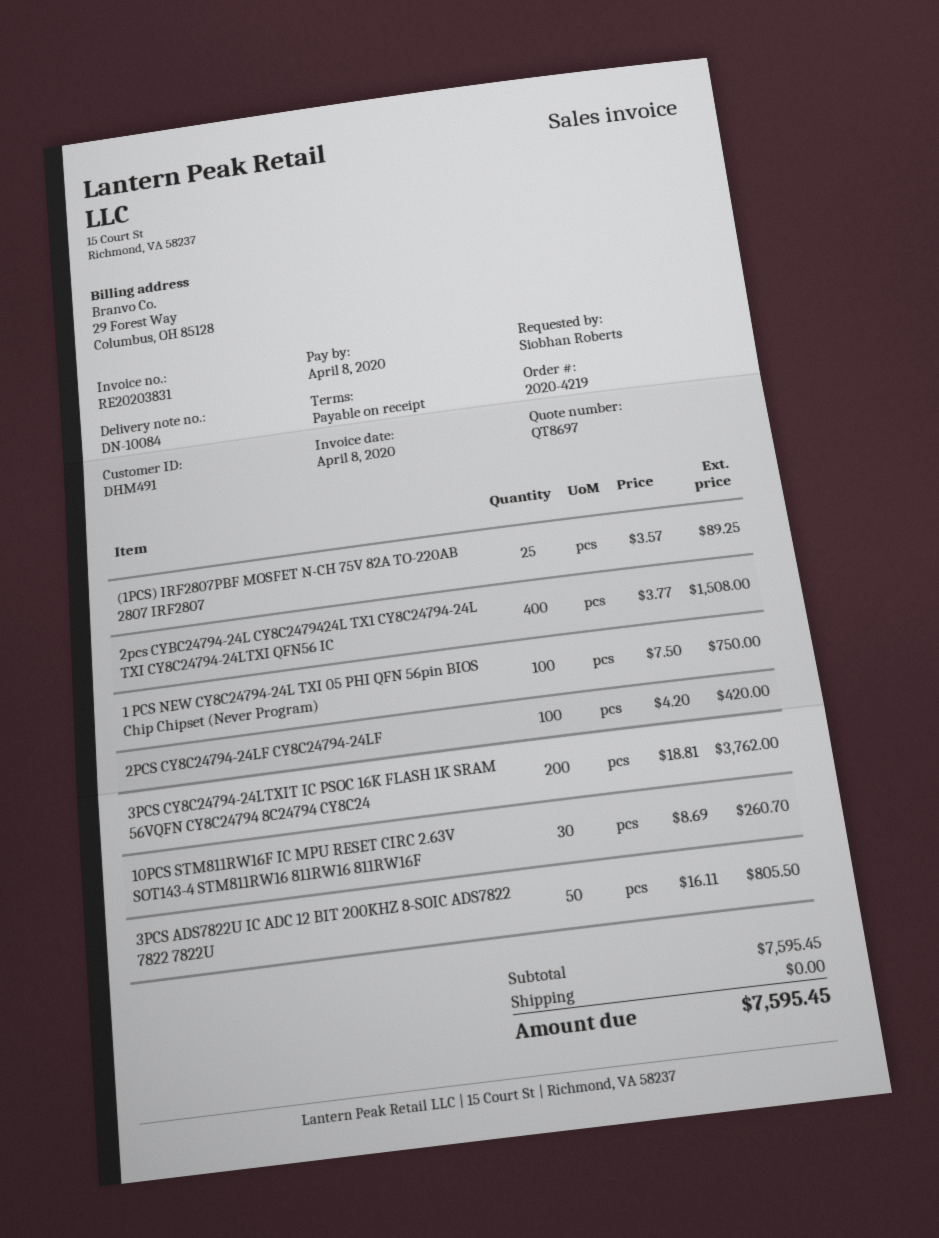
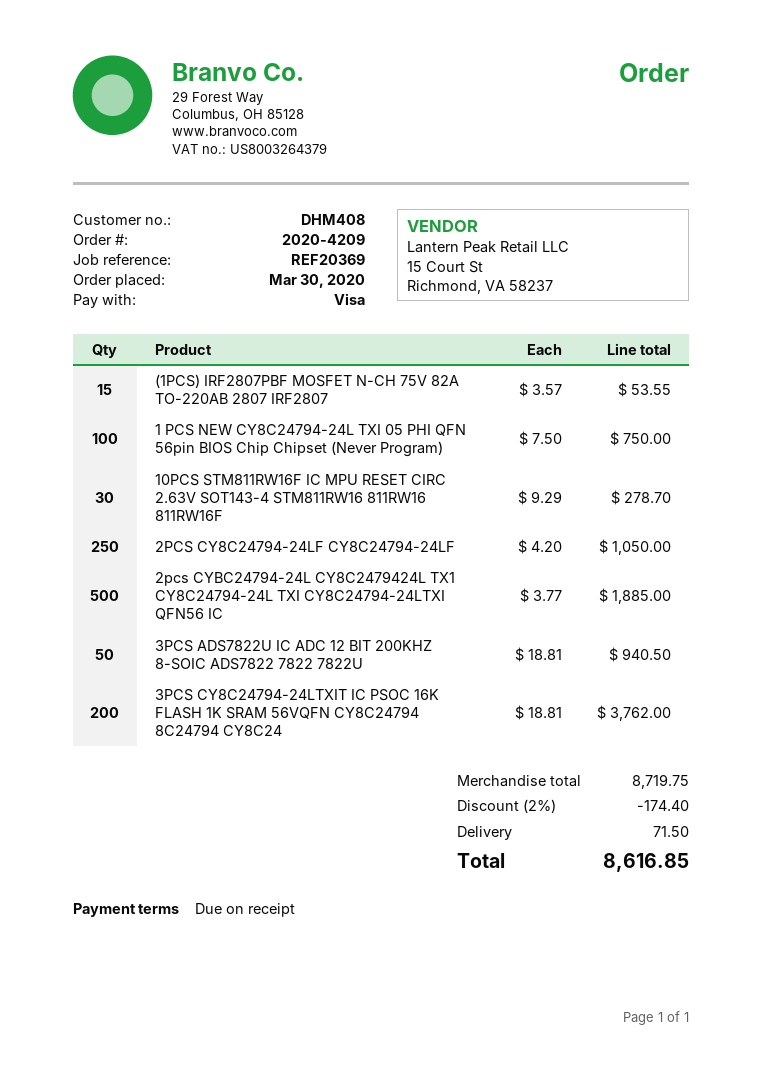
order number: 2020-4219 -> 2020-4209
customer number: DHM491 -> DHM408
(1PCS) IRF2807PBF MOSFET N-CH 75V 82A TO-220AB 2807 IRF2807: 25 x 3.57 = 89.25 -> 15 x 3.57 = 53.55
2pcs CYBC24794-24L CY8C2479424L TX1 CY8C24794-24L TXI CY8C24794-24LTXI QFN56 IC: 400 x 3.77 = 1508.00 -> 500 x 3.77 = 1885.00
2PCS CY8C24794-24LF CY8C24794-24LF: 100 x 4.20 = 420.00 -> 250 x 4.20 = 1050.00
10PCS STM811RW16F IC MPU RESET CIRC 2.63V SOT143-4 STM811RW16 811RW16 811RW16F: 30 x 8.69 = 260.70 -> 30 x 9.29 = 278.70
3PCS ADS7822U IC ADC 12 BIT 200KHZ 8-SOIC ADS7822 7822 7822U: 50 x 16.11 = 805.50 -> 50 x 18.81 = 940.50
subtotal: 7595.45 -> 8719.75
discount: none -> 2% = 174.40
shipping: 0.00 -> 71.50
total: 7595.45 -> 8616.85

